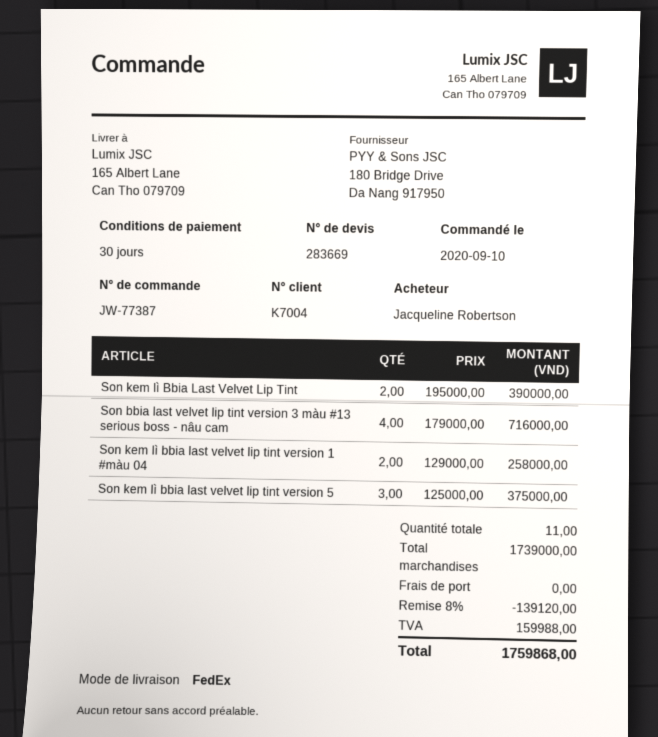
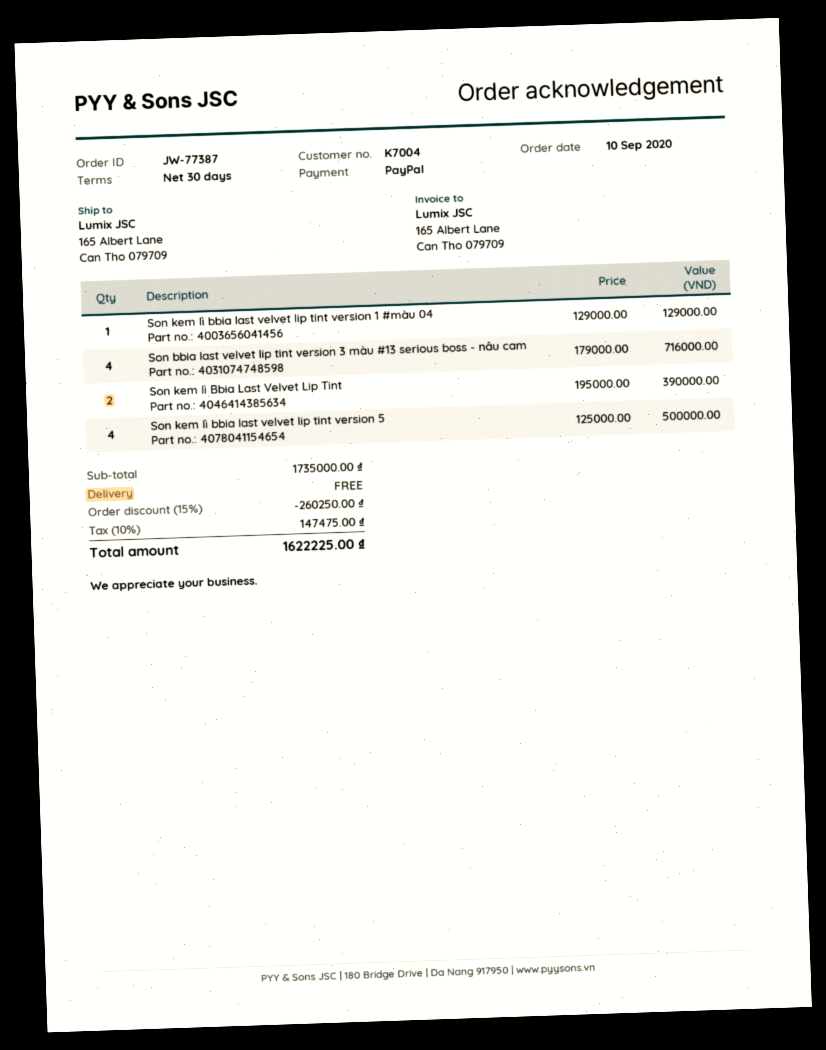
Son kem lì bbia last velvet lip tint version 1 #màu 04: 2 x 129000.00 = 258000.00 -> 1 x 129000.00 = 129000.00
Son kem lì bbia last velvet lip tint version 5: 3 x 125000.00 = 375000.00 -> 4 x 125000.00 = 500000.00
subtotal: 1739000.00 -> 1735000.00
discount: 8% = 139120.00 -> 15% = 260250.00
tax: 159988.00 -> 147475.00
total: 1759868.00 -> 1622225.00

